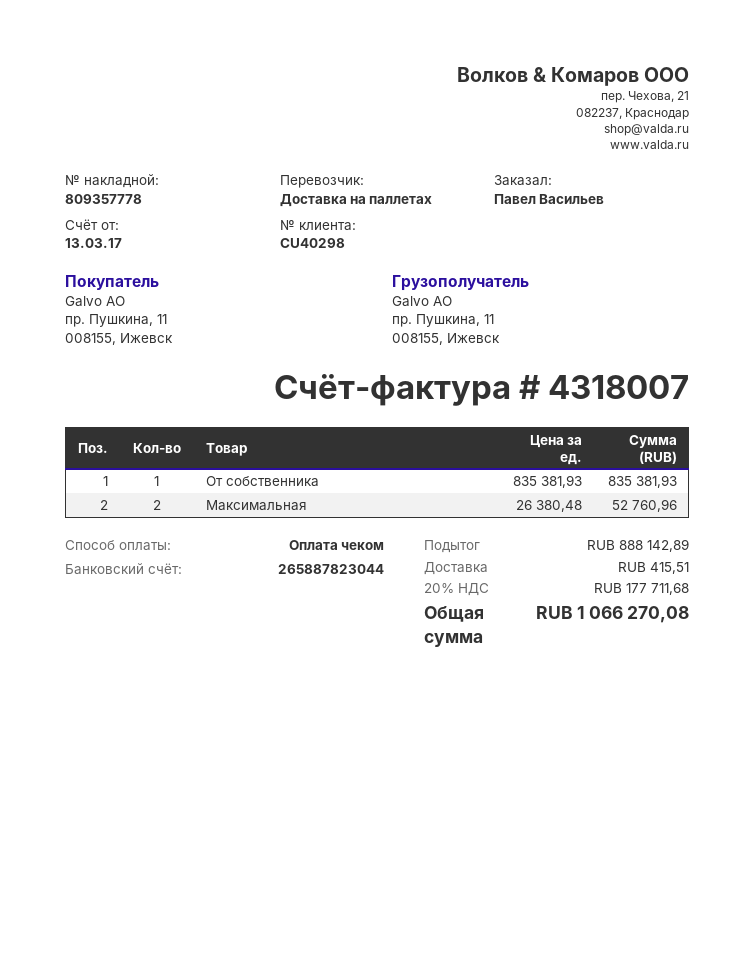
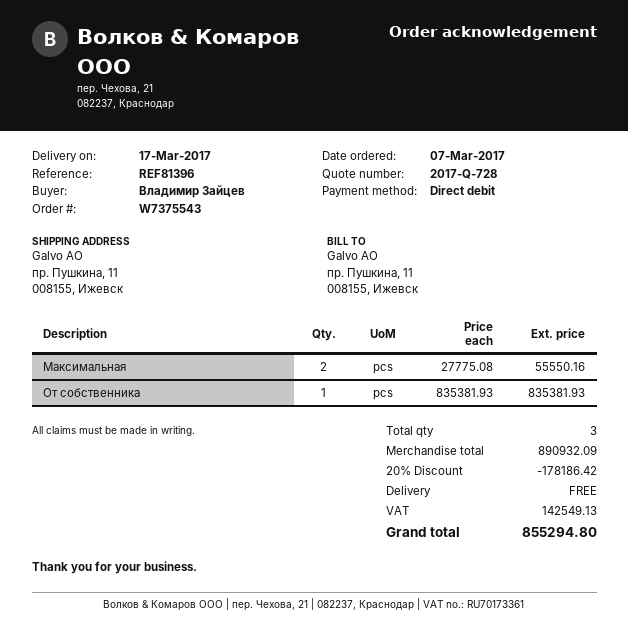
ordered by: Павел Васильев -> Владимир Зайцев
payment method: cheque -> direct debit
Максимальная: 2 x 26380.48 = 52760.96 -> 2 x 27775.08 = 55550.16
subtotal: 888142.89 -> 890932.09
discount: none -> 20% = 178186.42
shipping: 415.51 -> 0.00
tax: 177711.68 -> 142549.13
total: 1066270.08 -> 855294.80

